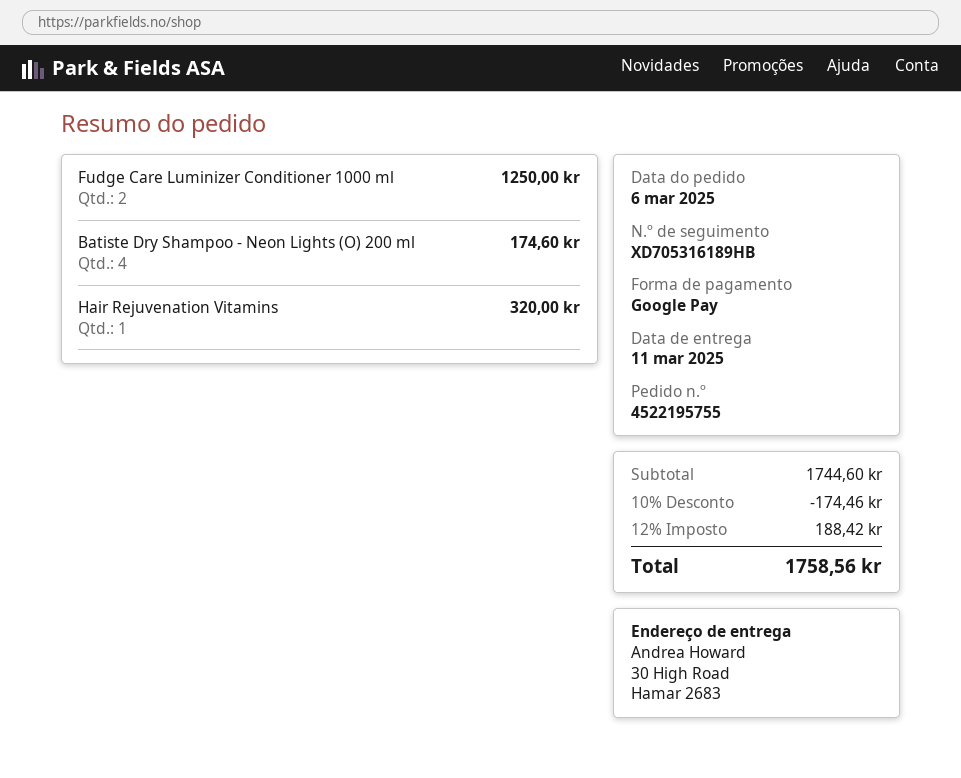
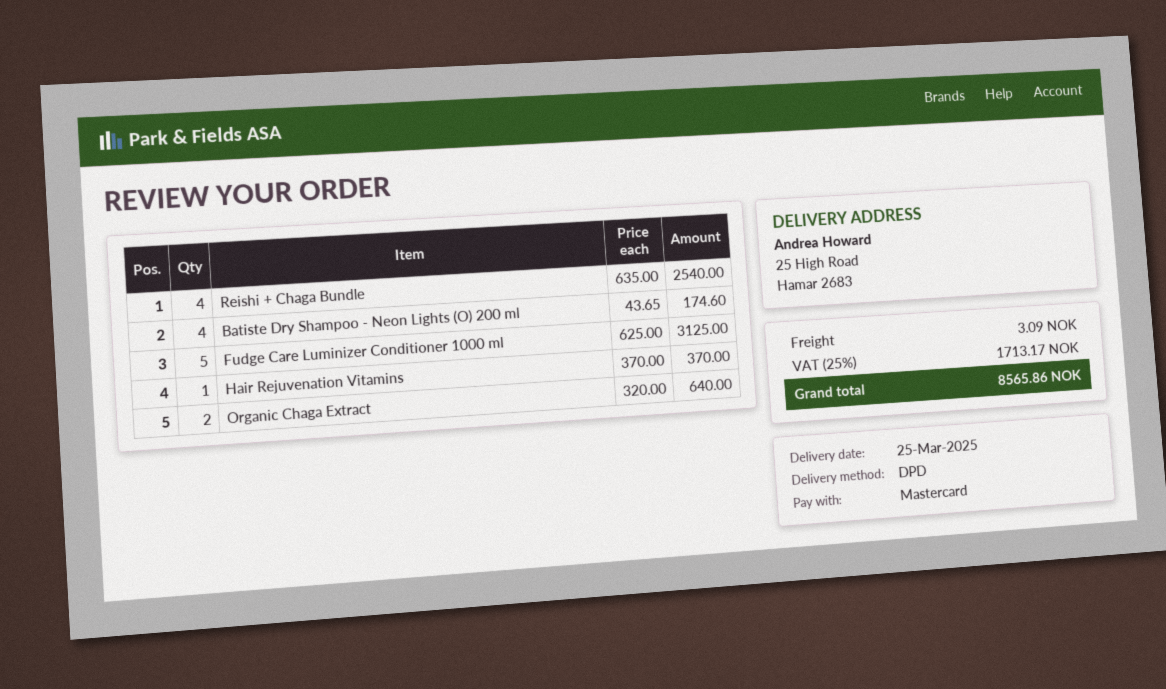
delivery date: 2025-03-11 -> 2025-03-25
payment method: Google Pay -> Mastercard
ship to: 30 High Road, Hamar 2683 -> 25 High Road, Hamar 2683
Fudge Care Luminizer Conditioner 1000 ml: 2 for 1250.00 -> 5 for 3125.00
Hair Rejuvenation Vitamins: 1 for 320.00 -> 1 for 370.00
Reishi + Chaga Bundle: none -> 4 for 2540.00
Organic Chaga Extract: none -> 2 for 640.00
discount: 10% = 174.46 -> none
shipping: none -> 3.09
tax: 12% = 188.42 -> 25% = 1713.17
total: 1758.56 -> 8565.86

